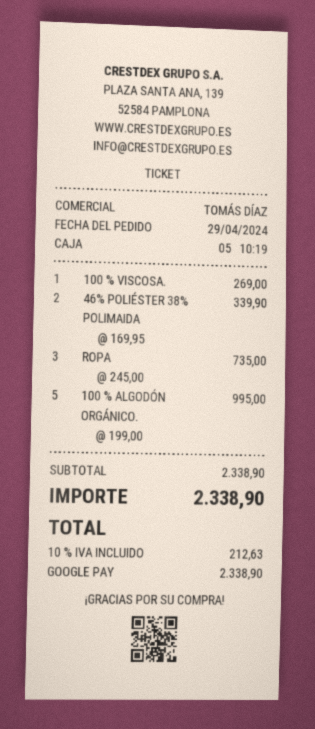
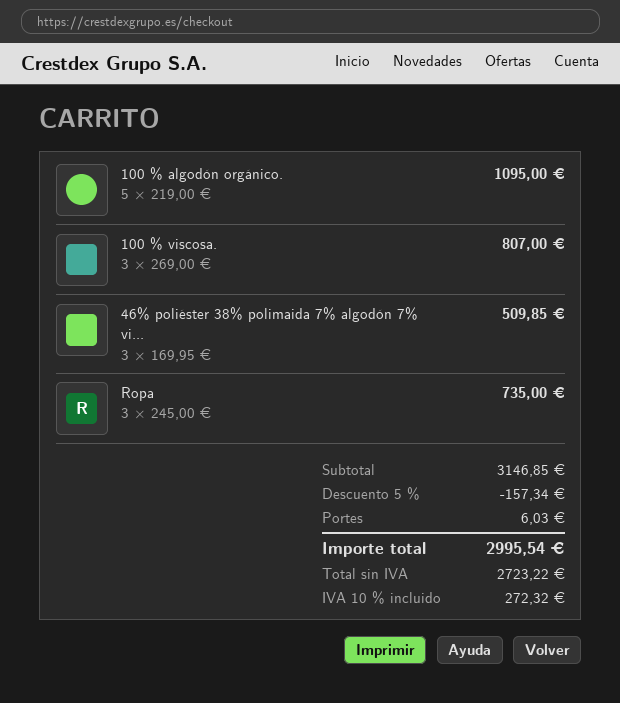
100 % VISCOSA.: 1 x 269.00 = 269.00 -> 3 x 269.00 = 807.00
46% POLIÉSTER 38% POLIMAIDA: 2 x 169.95 = 339.90 -> 3 x 169.95 = 509.85
100 % ALGODÓN ORGÁNICO.: 5 x 199.00 = 995.00 -> 5 x 219.00 = 1095.00
subtotal: 2338.90 -> 3146.85
discount: none -> 5% = 157.34
shipping: none -> 6.03
tax: 10% = 212.63 -> 10% = 272.32
total: 2338.90 -> 2995.54

